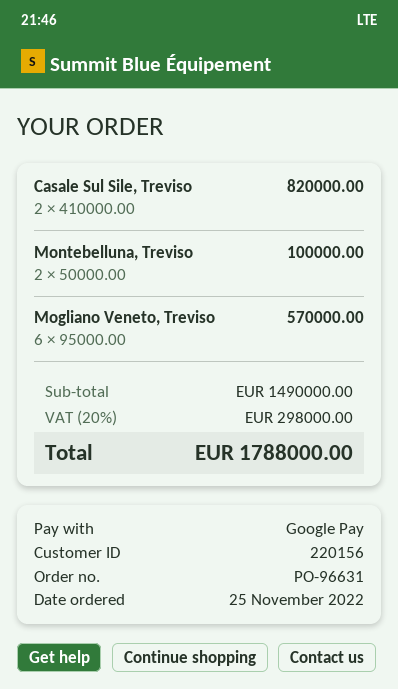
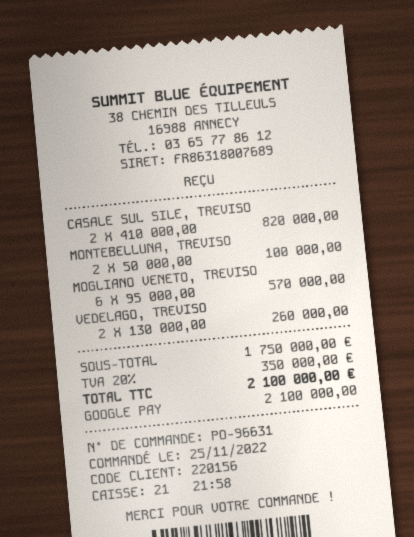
VEDELAGO, TREVISO: none -> 2 x 130000.00 = 260000.00
subtotal: 1490000.00 -> 1750000.00
tax: 20% = 298000.00 -> 20% = 350000.00
total: 1788000.00 -> 2100000.00

